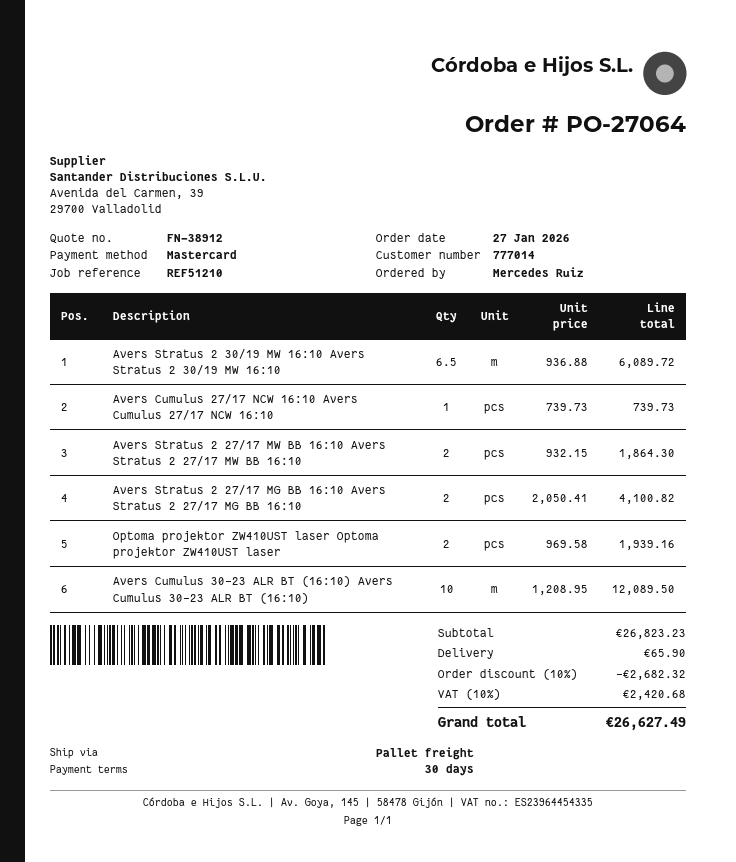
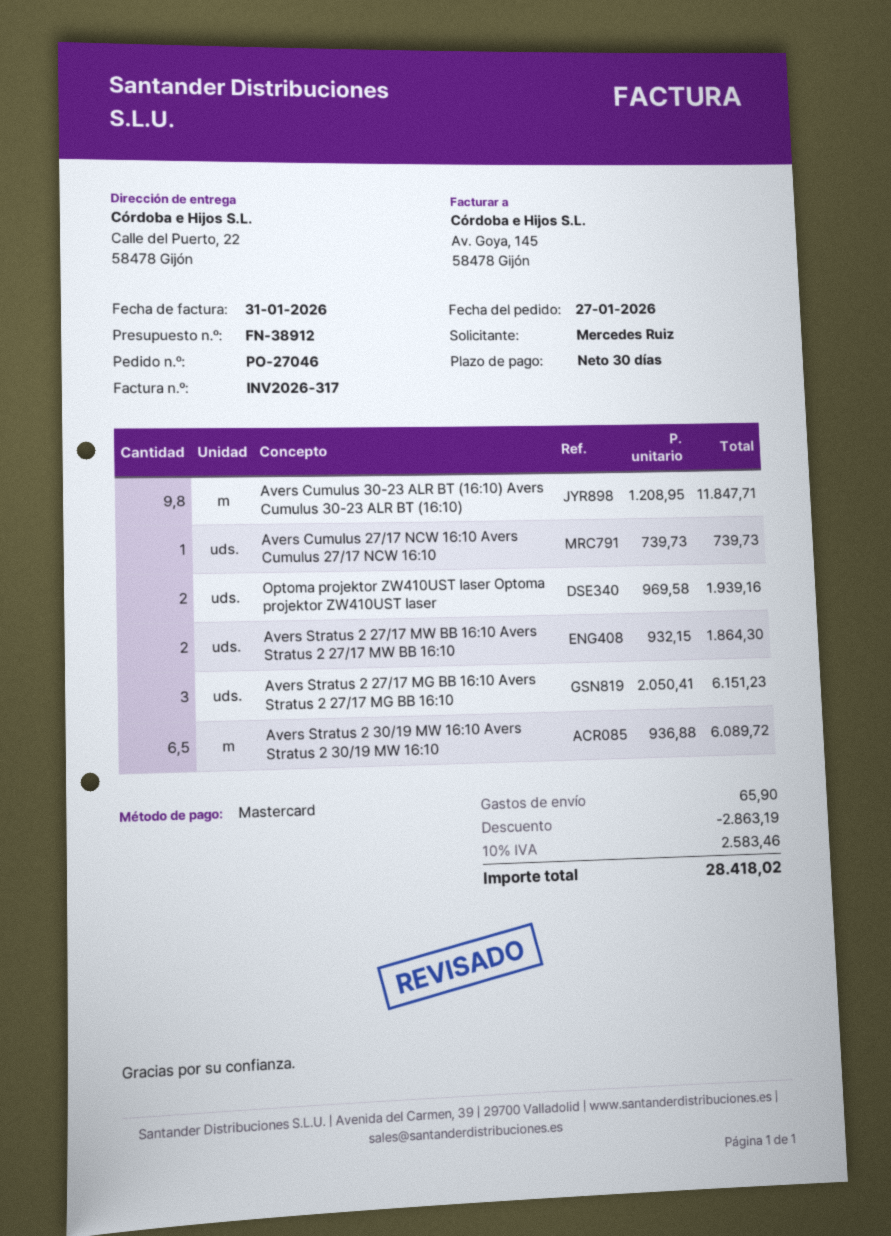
order number: PO-27064 -> PO-27046
Avers Stratus 2 27/17 MG BB 16:10 Avers Stratus 2 27/17 MG BB 16:10: 2 x 2050.41 = 4100.82 -> 3 x 2050.41 = 6151.23
Avers Cumulus 30-23 ALR BT (16:10) Avers Cumulus 30-23 ALR BT (16:10): 10 x 1208.95 = 12089.50 -> 9.8 x 1208.95 = 11847.71
discount: 2682.32 -> 2863.19
tax: 10% = 2420.68 -> 10% = 2583.46
total: 26627.49 -> 28418.02

